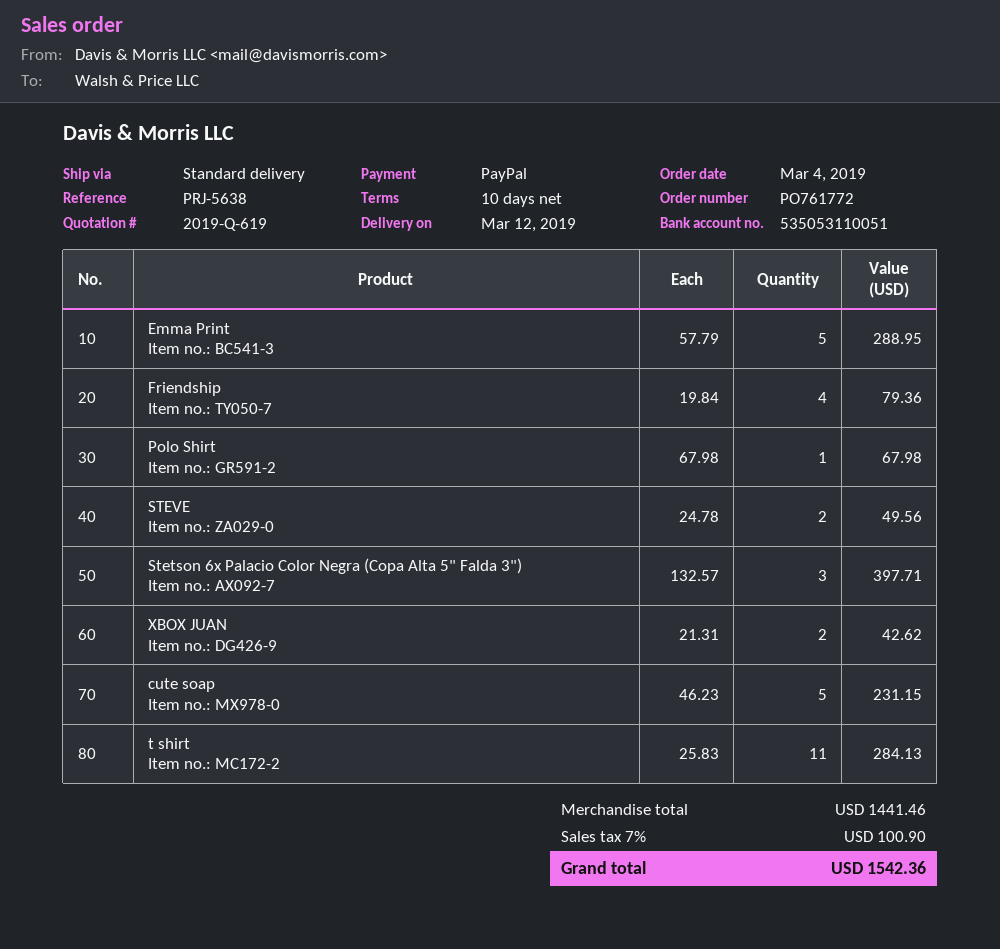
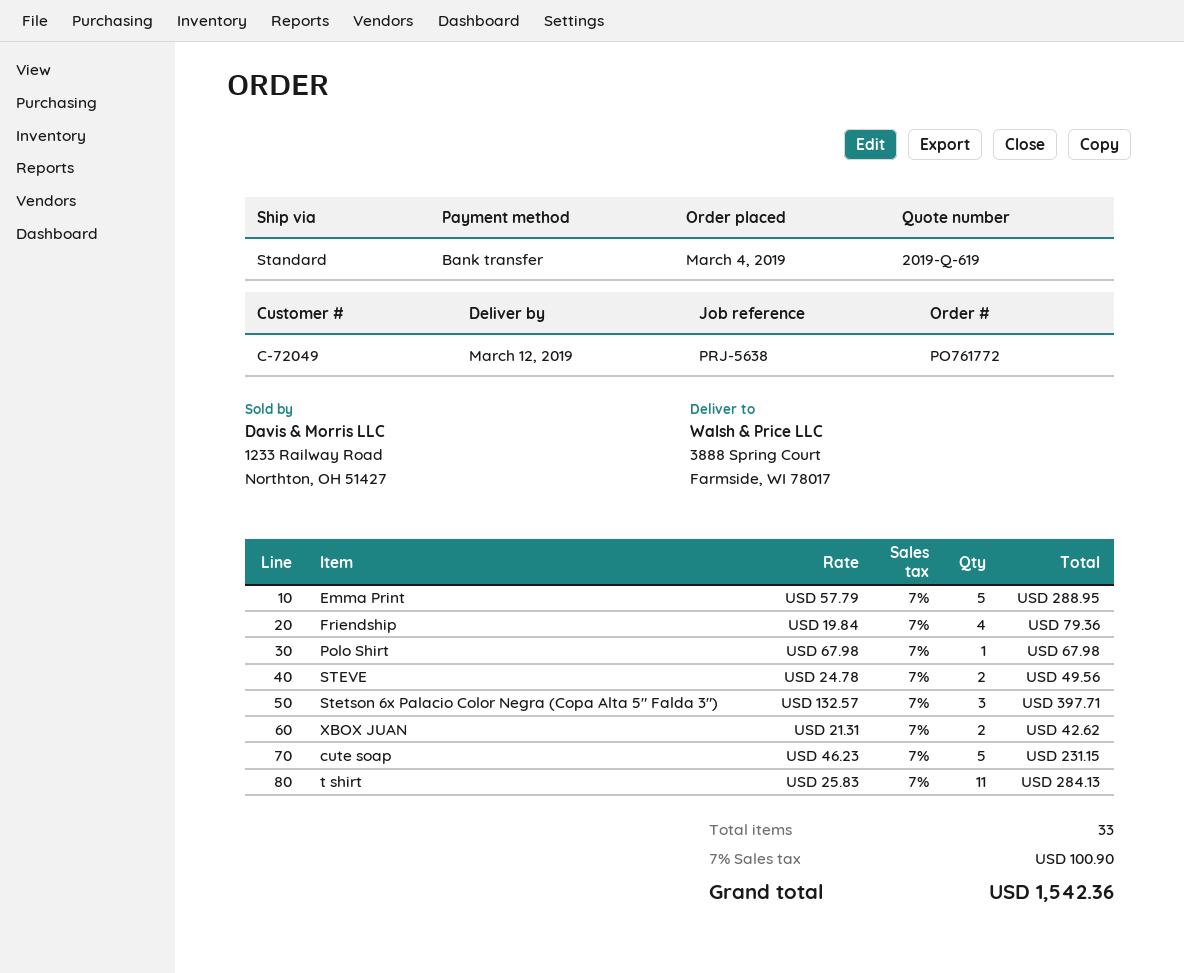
payment method: PayPal -> bank transfer

